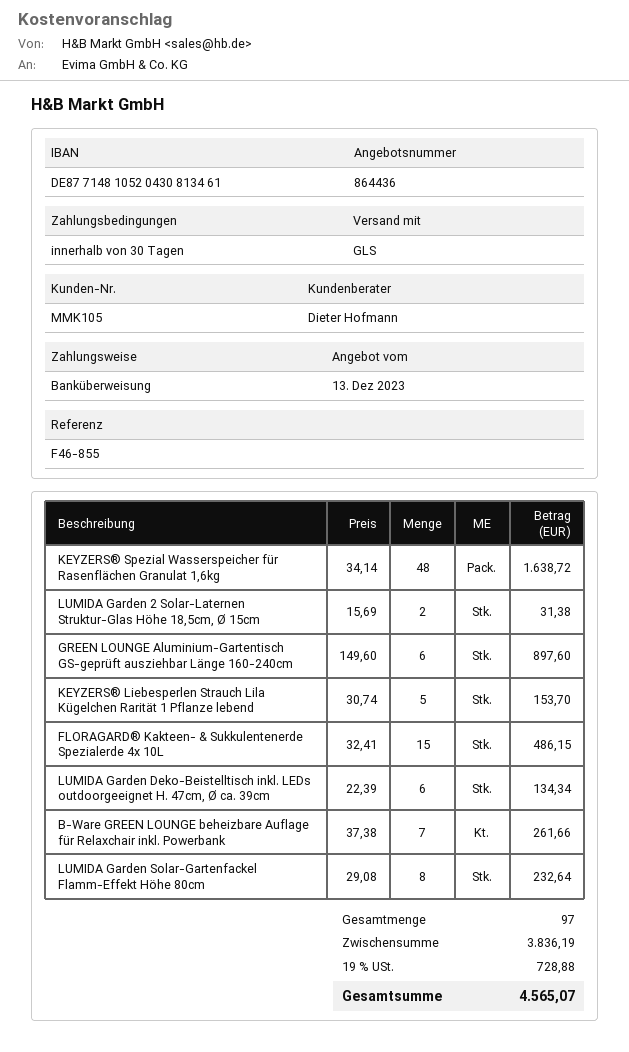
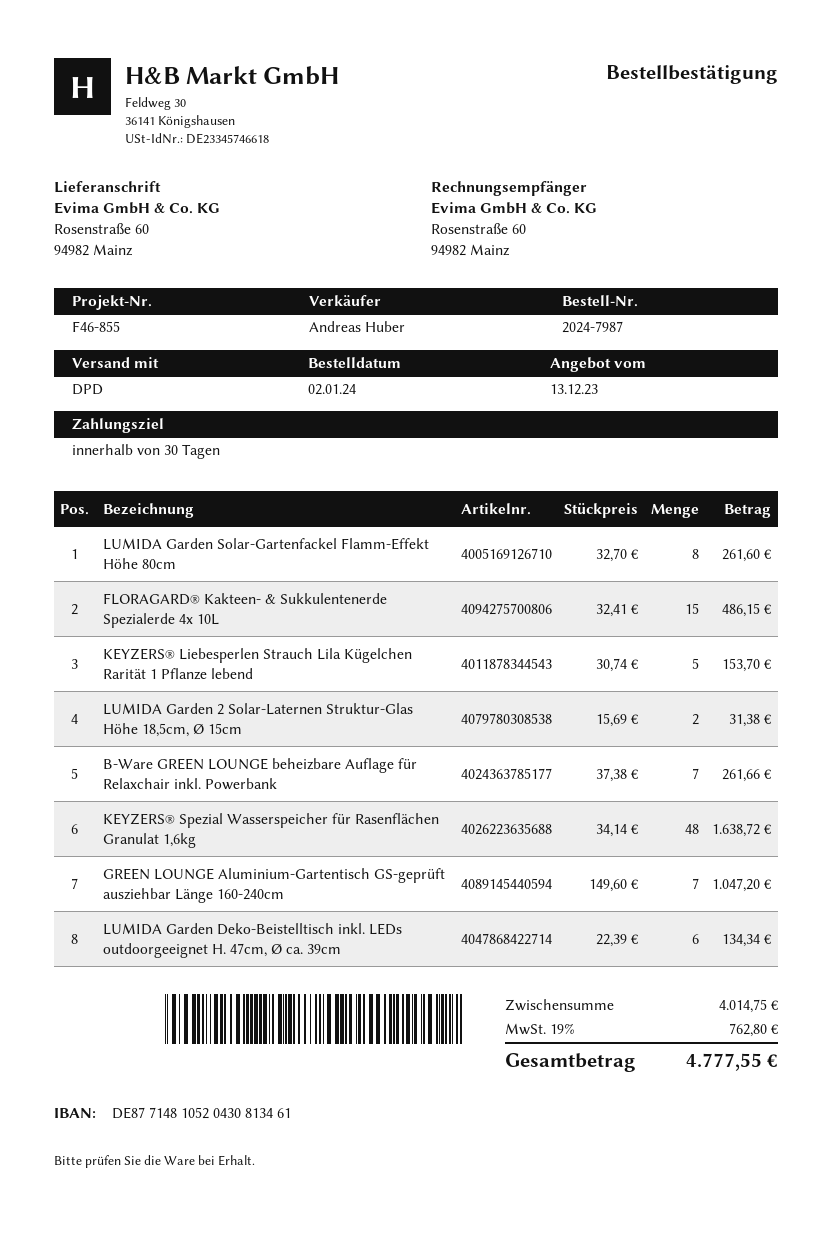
sales rep: Dieter Hofmann -> Andreas Huber
shipping method: GLS -> DPD
GREEN LOUNGE Aluminium-Gartentisch GS-geprüft ausziehbar Länge 160-240cm: 6 x 149.60 = 897.60 -> 7 x 149.60 = 1047.20
LUMIDA Garden Solar-Gartenfackel Flamm-Effekt Höhe 80cm: 8 x 29.08 = 232.64 -> 8 x 32.70 = 261.60
subtotal: 3836.19 -> 4014.75
tax: 19% = 728.88 -> 19% = 762.80
total: 4565.07 -> 4777.55

